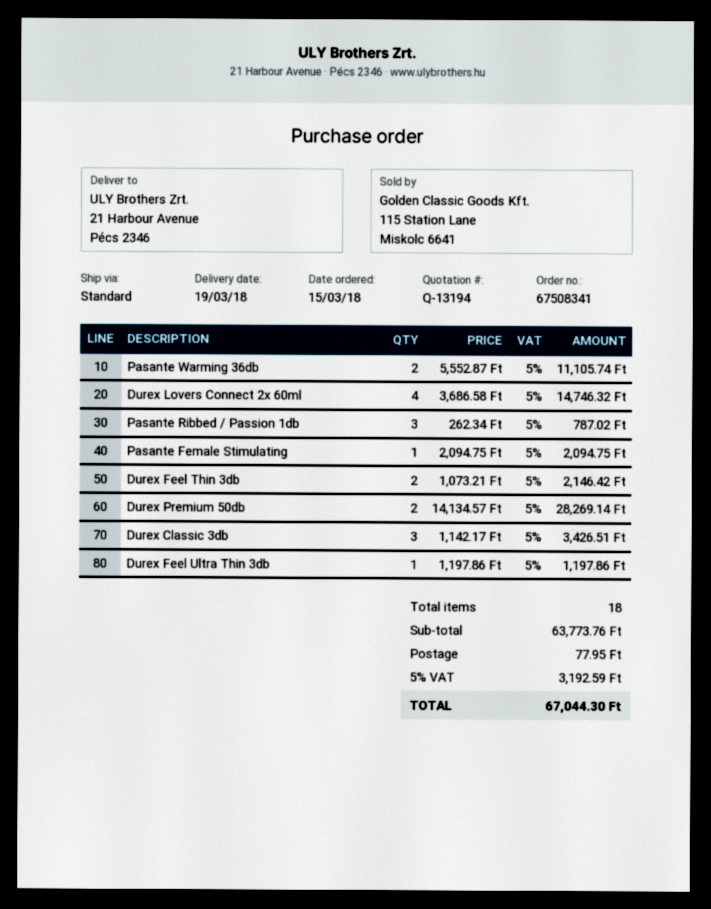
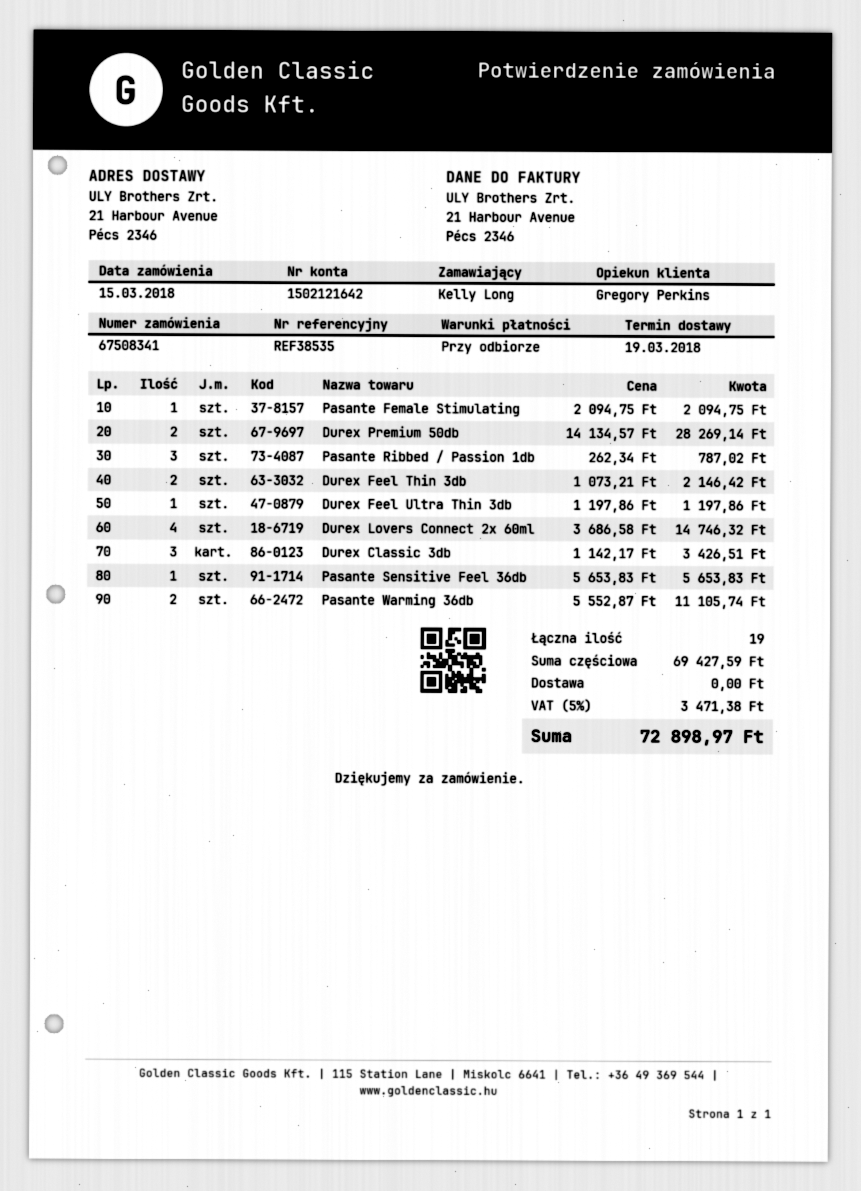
Pasante Sensitive Feel 36db: none -> 1 x 5653.83 = 5653.83
total quantity: 18 -> 19
subtotal: 63773.76 -> 69427.59
shipping: 77.95 -> 0.00
tax: 5% = 3192.59 -> 5% = 3471.38
total: 67044.30 -> 72898.97

